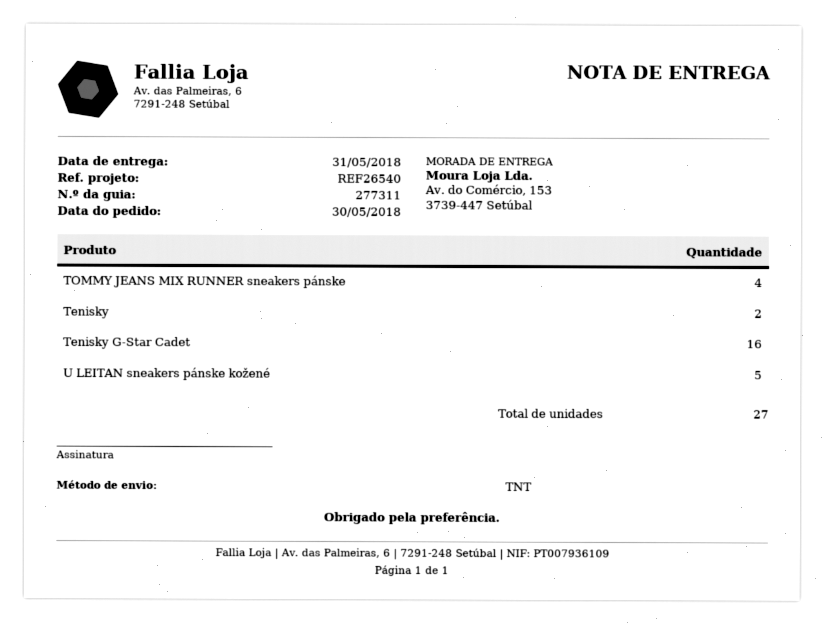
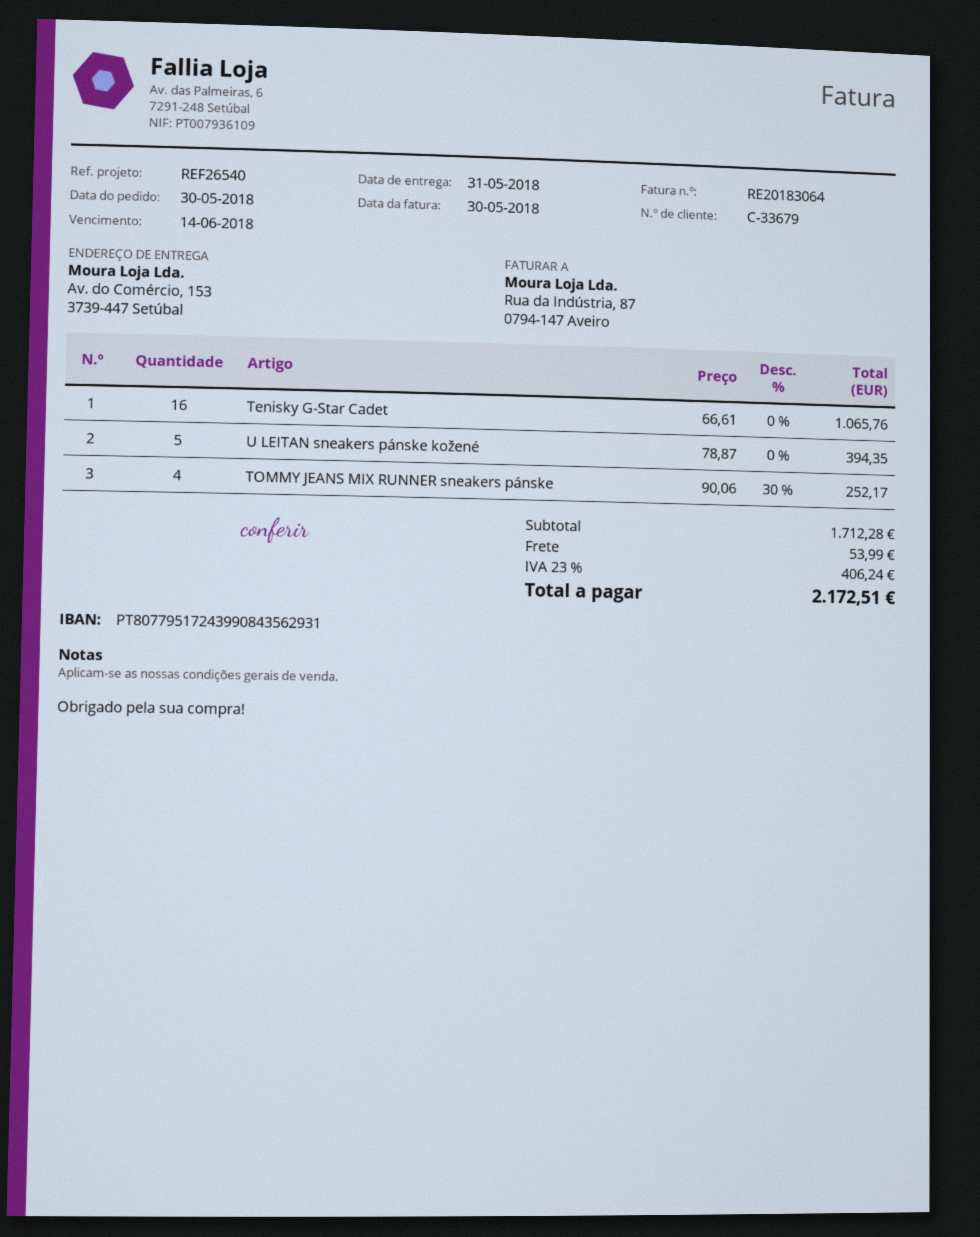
Tenisky: 2 -> none

